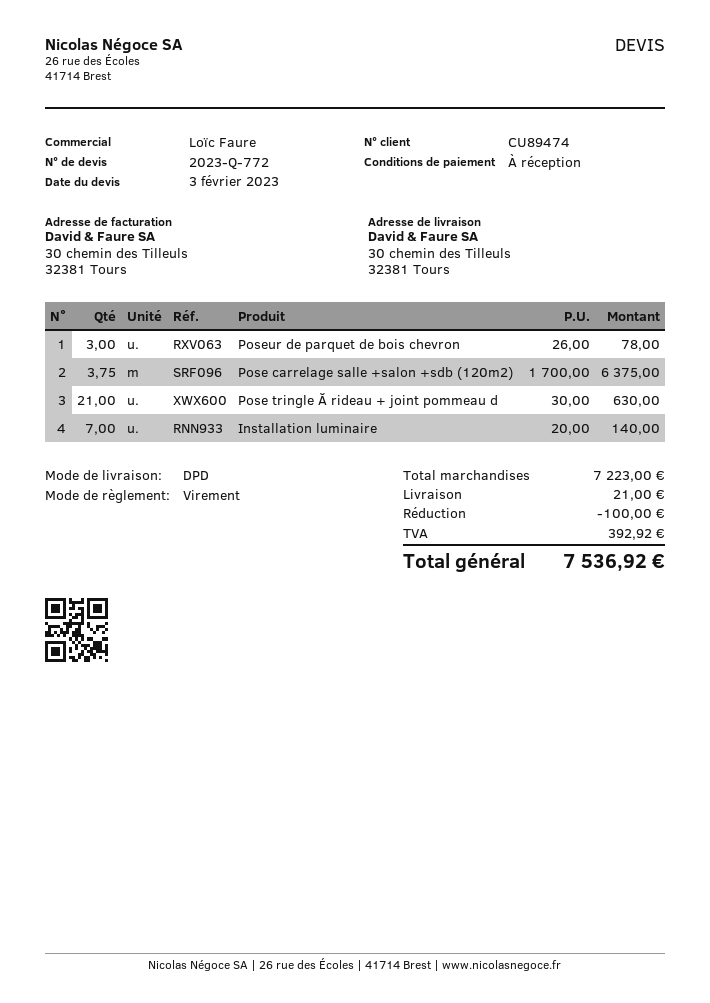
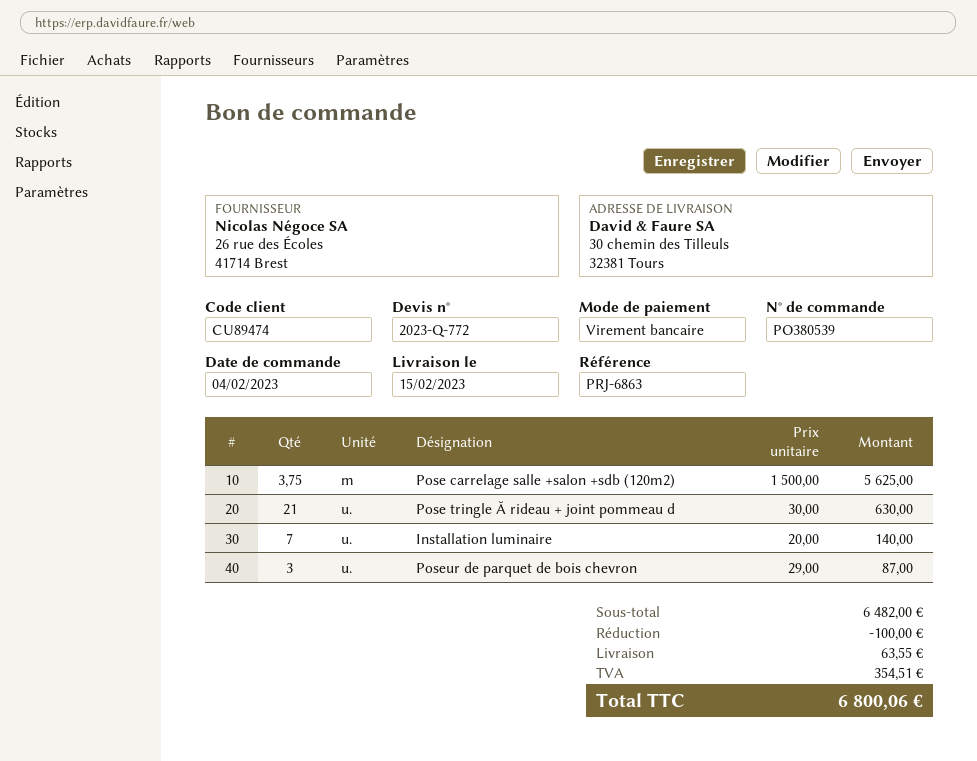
Poseur de parquet de bois chevron: 3 x 26.00 = 78.00 -> 3 x 29.00 = 87.00
Pose carrelage salle +salon +sdb (120m2): 3.75 x 1700.00 = 6375.00 -> 3.75 x 1500.00 = 5625.00
subtotal: 7223.00 -> 6482.00
shipping: 21.00 -> 63.55
tax: 392.92 -> 354.51
total: 7536.92 -> 6800.06

